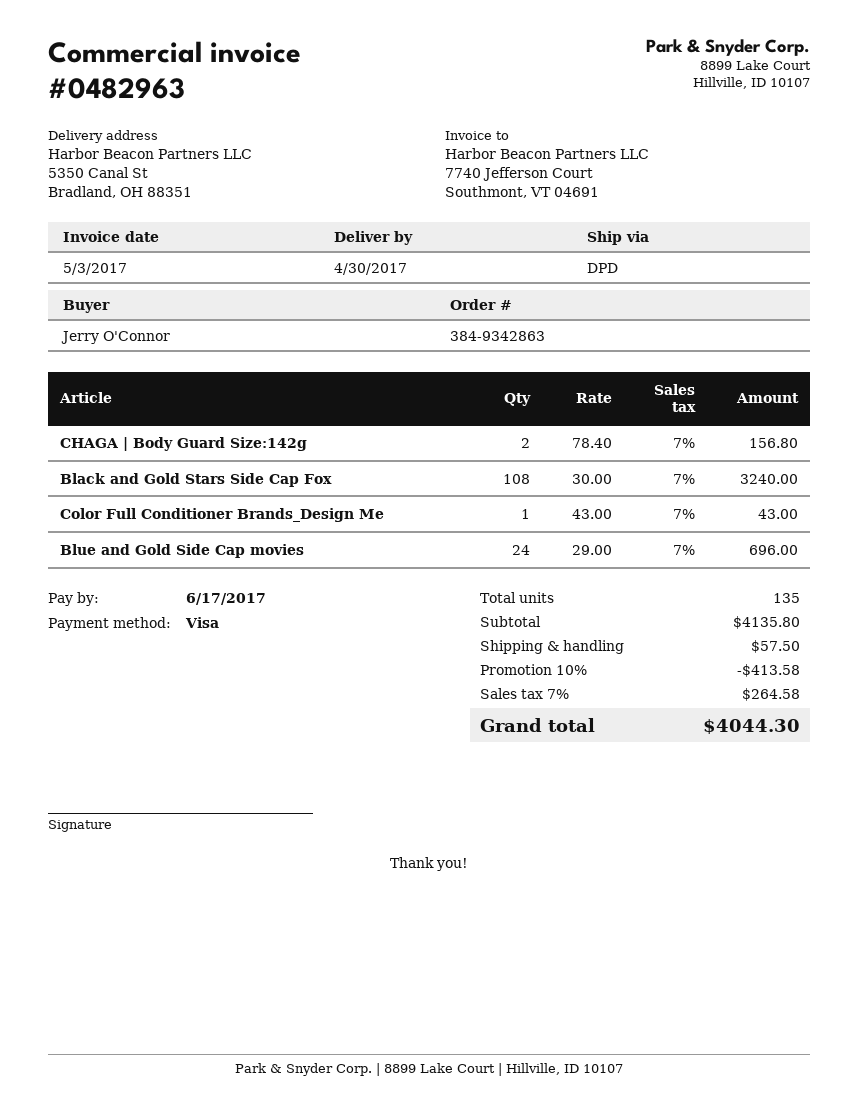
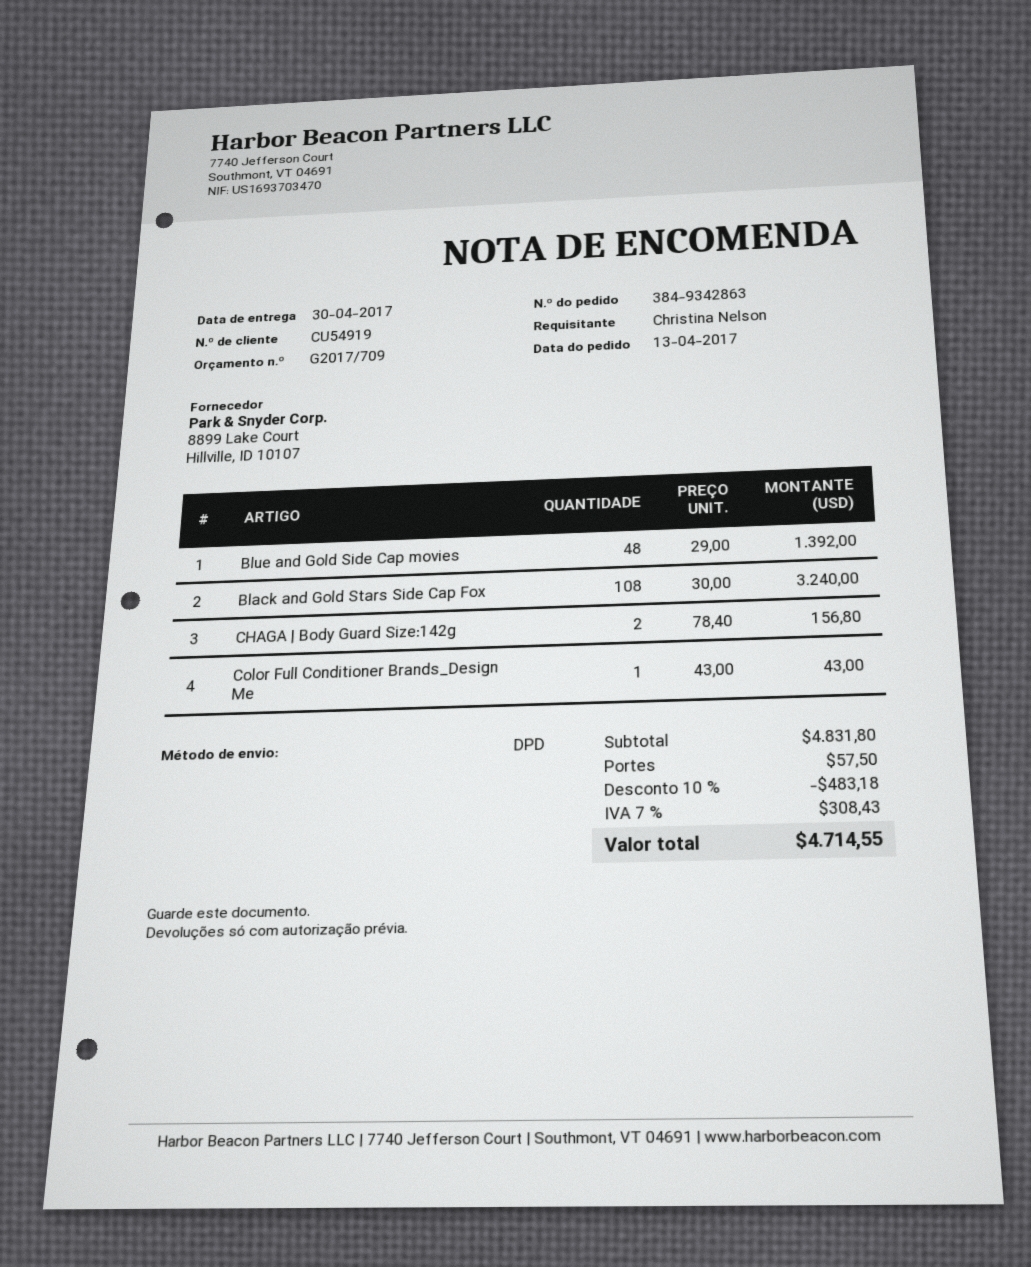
ordered by: Jerry O'Connor -> Christina Nelson
Blue and Gold Side Cap movies: 24 x 29.00 = 696.00 -> 48 x 29.00 = 1392.00
subtotal: 4135.80 -> 4831.80
discount: 10% = 413.58 -> 10% = 483.18
tax: 7% = 264.58 -> 7% = 308.43
total: 4044.30 -> 4714.55

